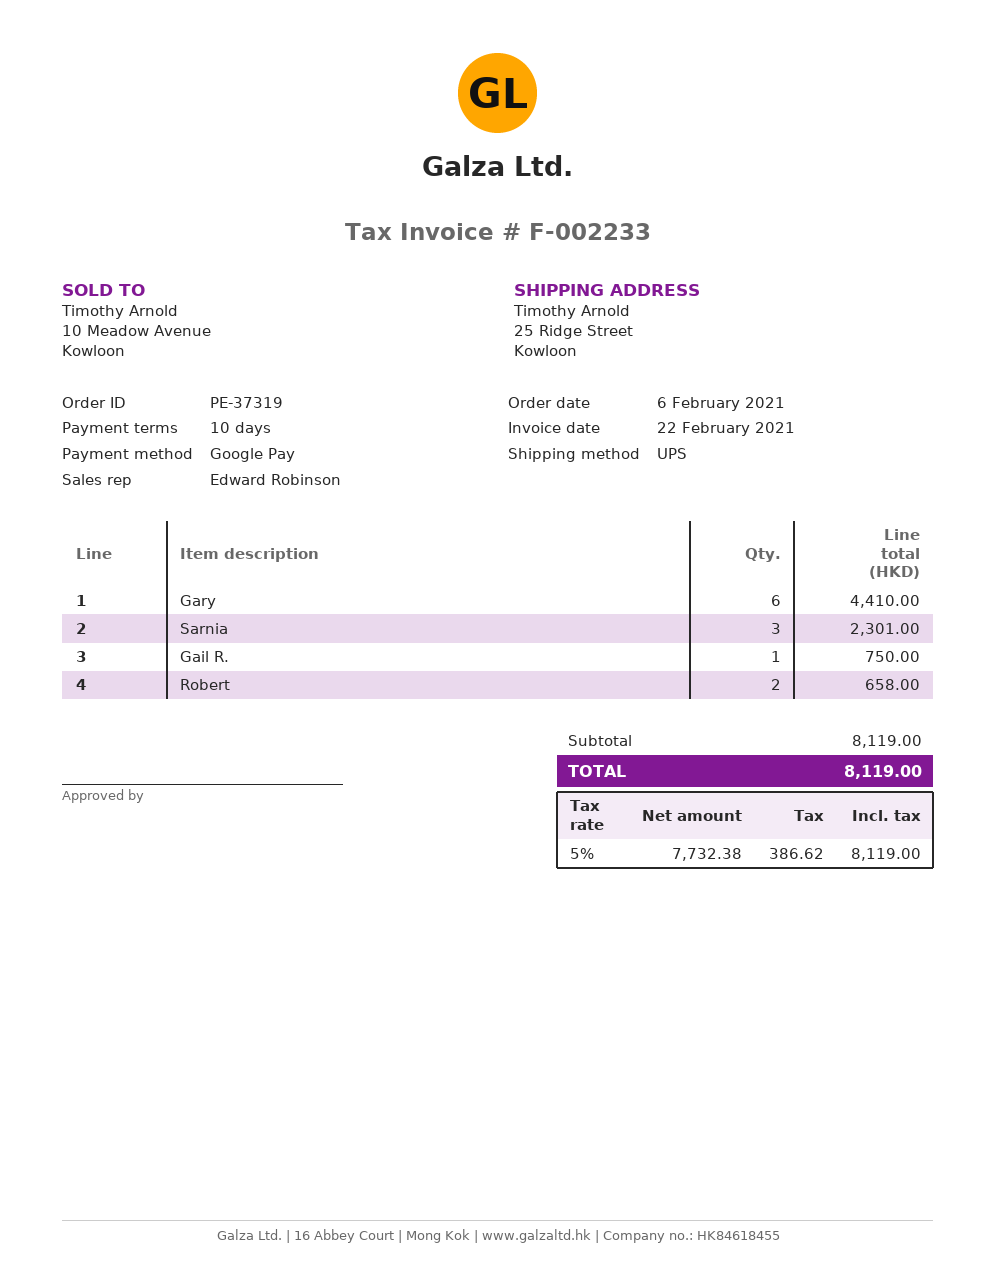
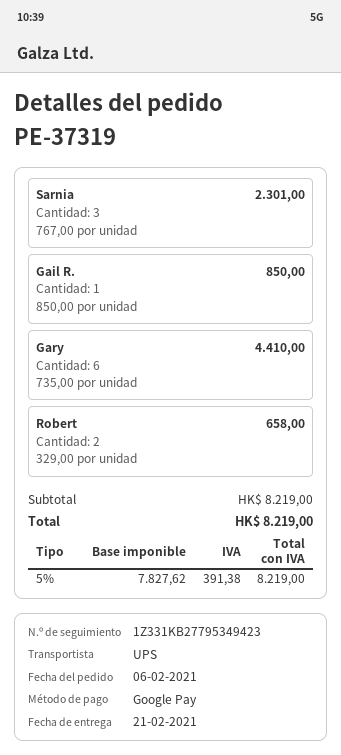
Gail R.: 1 for 750.00 -> 1 for 850.00
subtotal: 8119.00 -> 8219.00
net: 7732.38 -> 7827.62
tax: 5% = 386.62 -> 5% = 391.38
total: 8119.00 -> 8219.00

